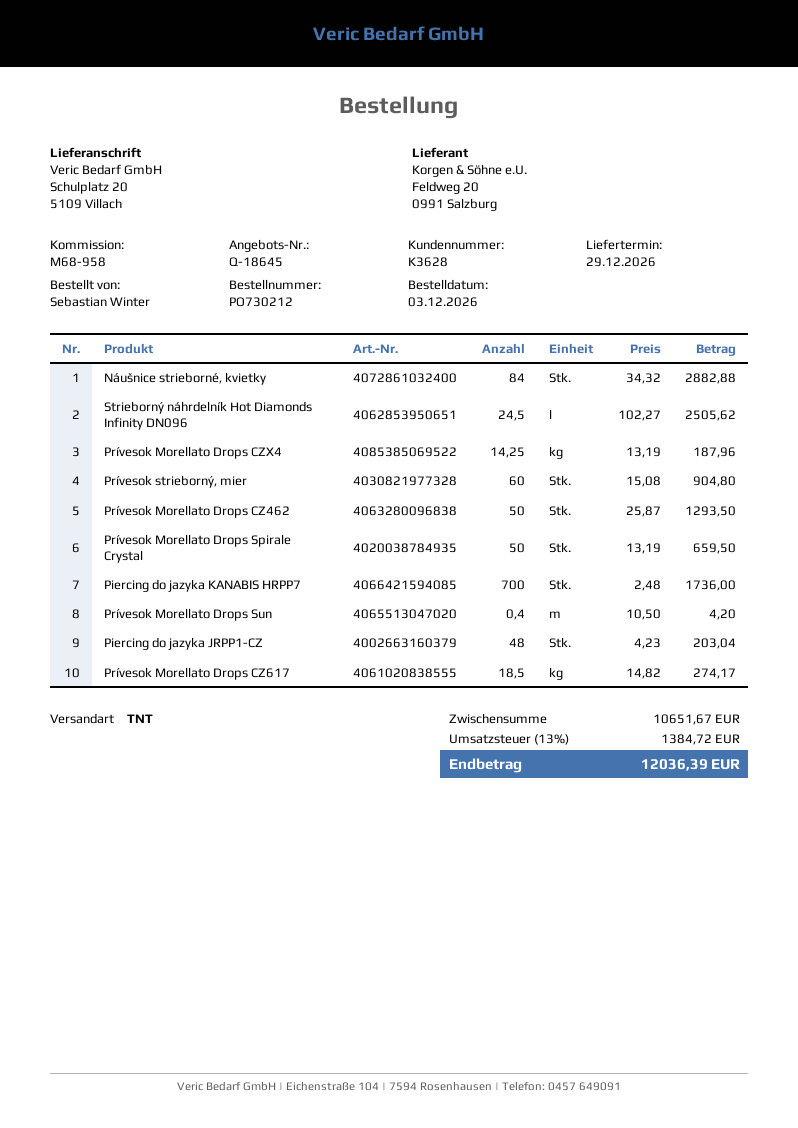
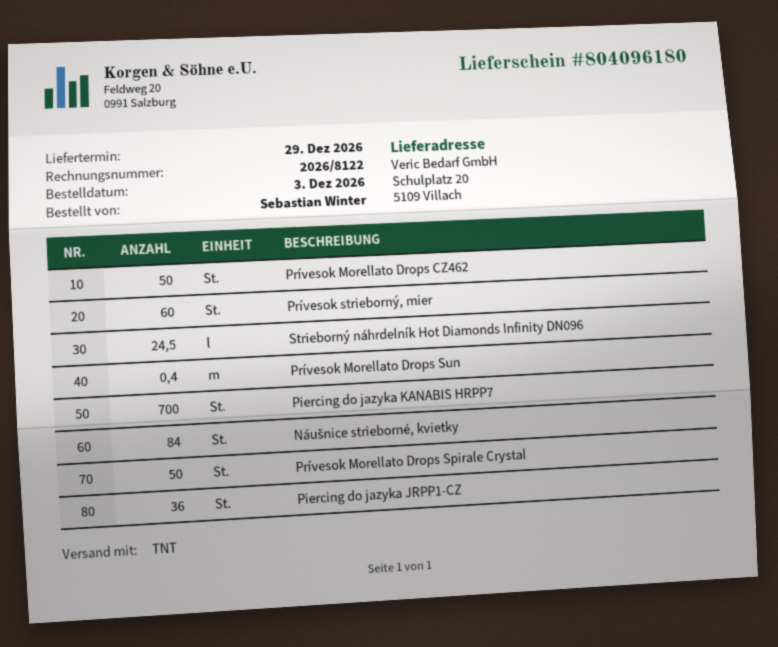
Prívesok Morellato Drops CZX4: 14.25 -> none
Piercing do jazyka JRPP1-CZ: 48 -> 36
Prívesok Morellato Drops CZ617: 18.5 -> none

